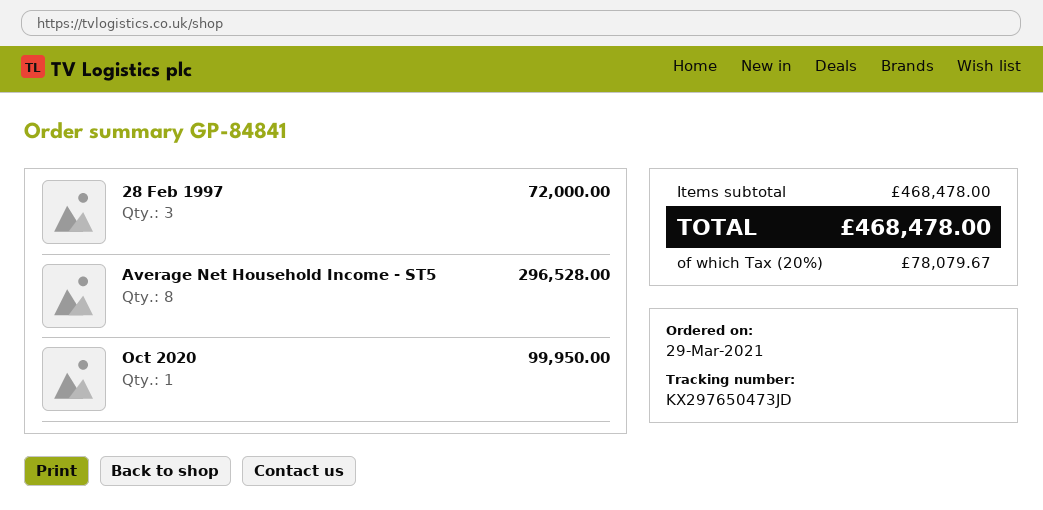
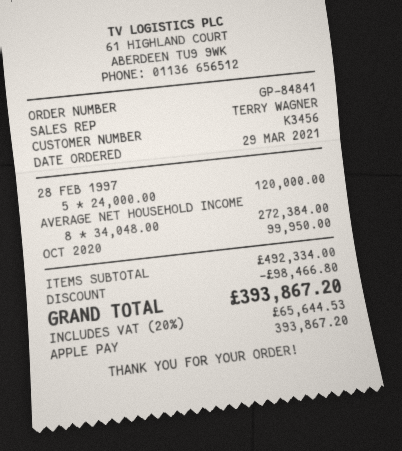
28 Feb 1997: 3 for 72000.00 -> 5 for 120000.00
Average Net Household Income - ST5: 8 for 296528.00 -> 8 for 272384.00
subtotal: 468478.00 -> 492334.00
discount: none -> 98466.80
tax: 20% = 78079.67 -> 20% = 65644.53
total: 468478.00 -> 393867.20

